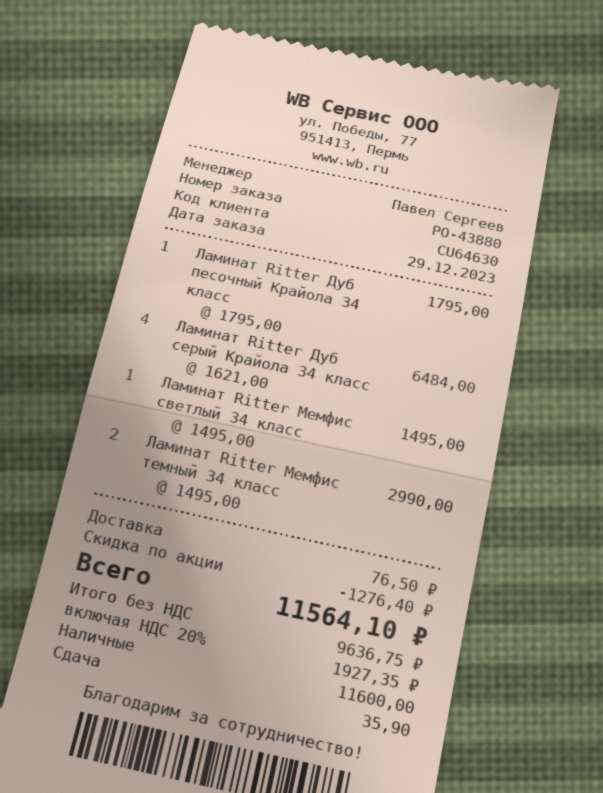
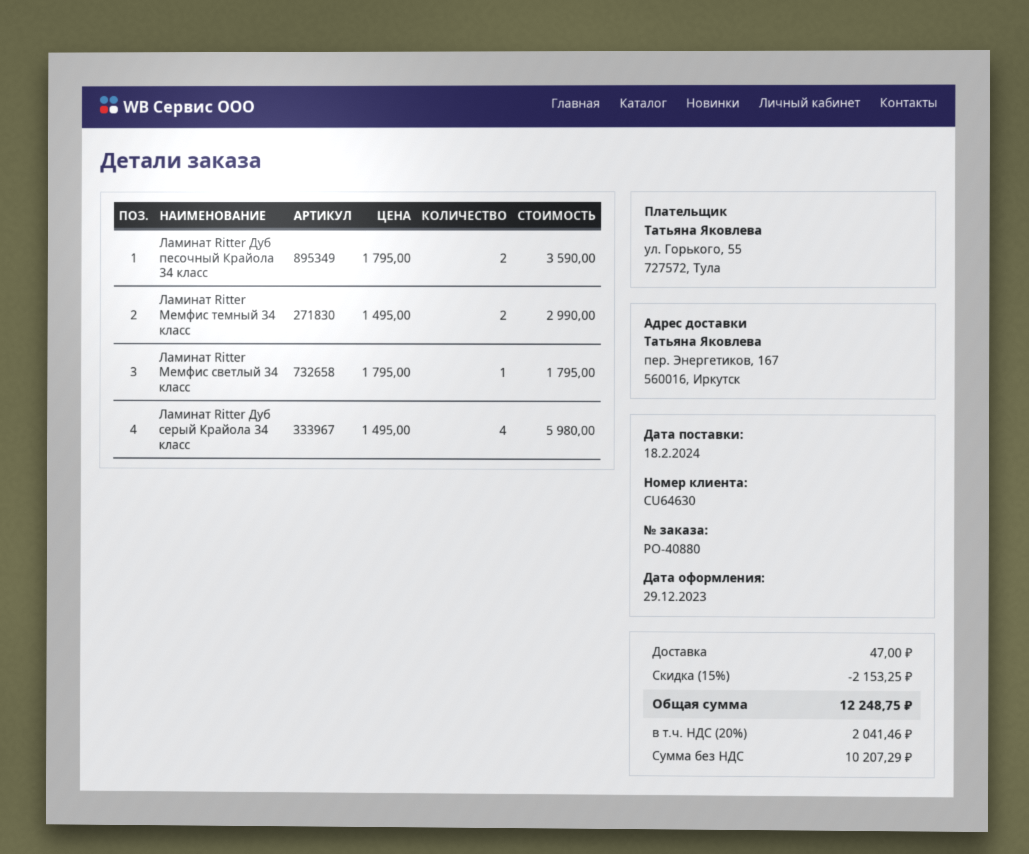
order number: PO-43880 -> PO-40880
Ламинат Ritter Дуб песочный Крайола 34 класс: 1 x 1795.00 = 1795.00 -> 2 x 1795.00 = 3590.00
Ламинат Ritter Дуб серый Крайола 34 класс: 4 x 1621.00 = 6484.00 -> 4 x 1495.00 = 5980.00
Ламинат Ritter Мемфис светлый 34 класс: 1 x 1495.00 = 1495.00 -> 1 x 1795.00 = 1795.00
discount: 1276.40 -> 2153.25
shipping: 76.50 -> 47.00
net: 9636.75 -> 10207.29
tax: 20% = 1927.35 -> 20% = 2041.46
total: 11564.10 -> 12248.75

